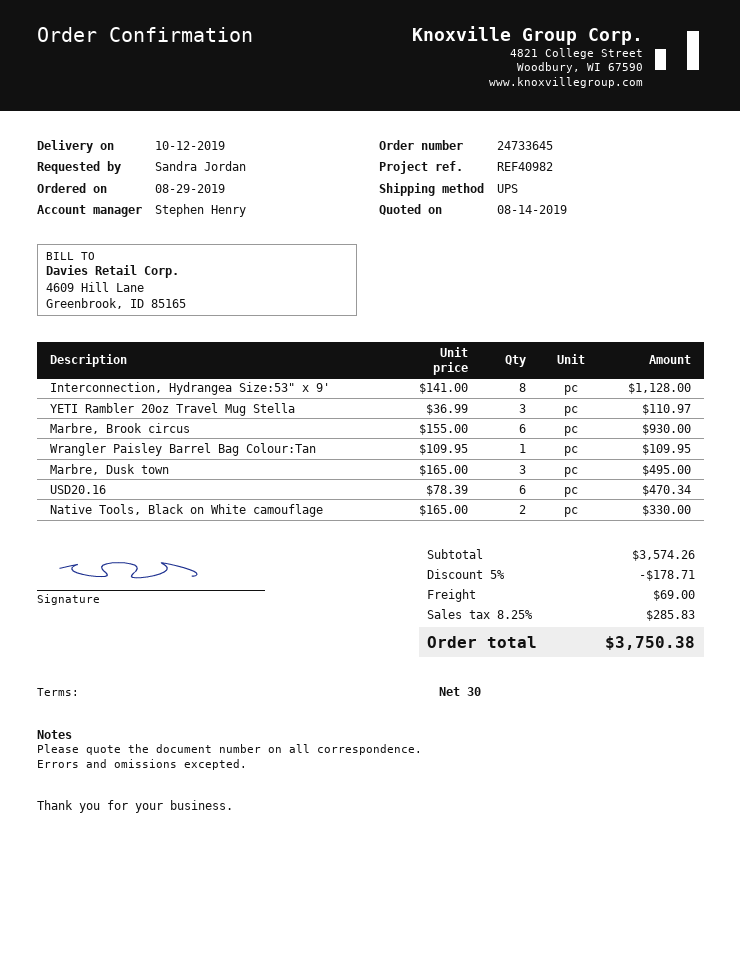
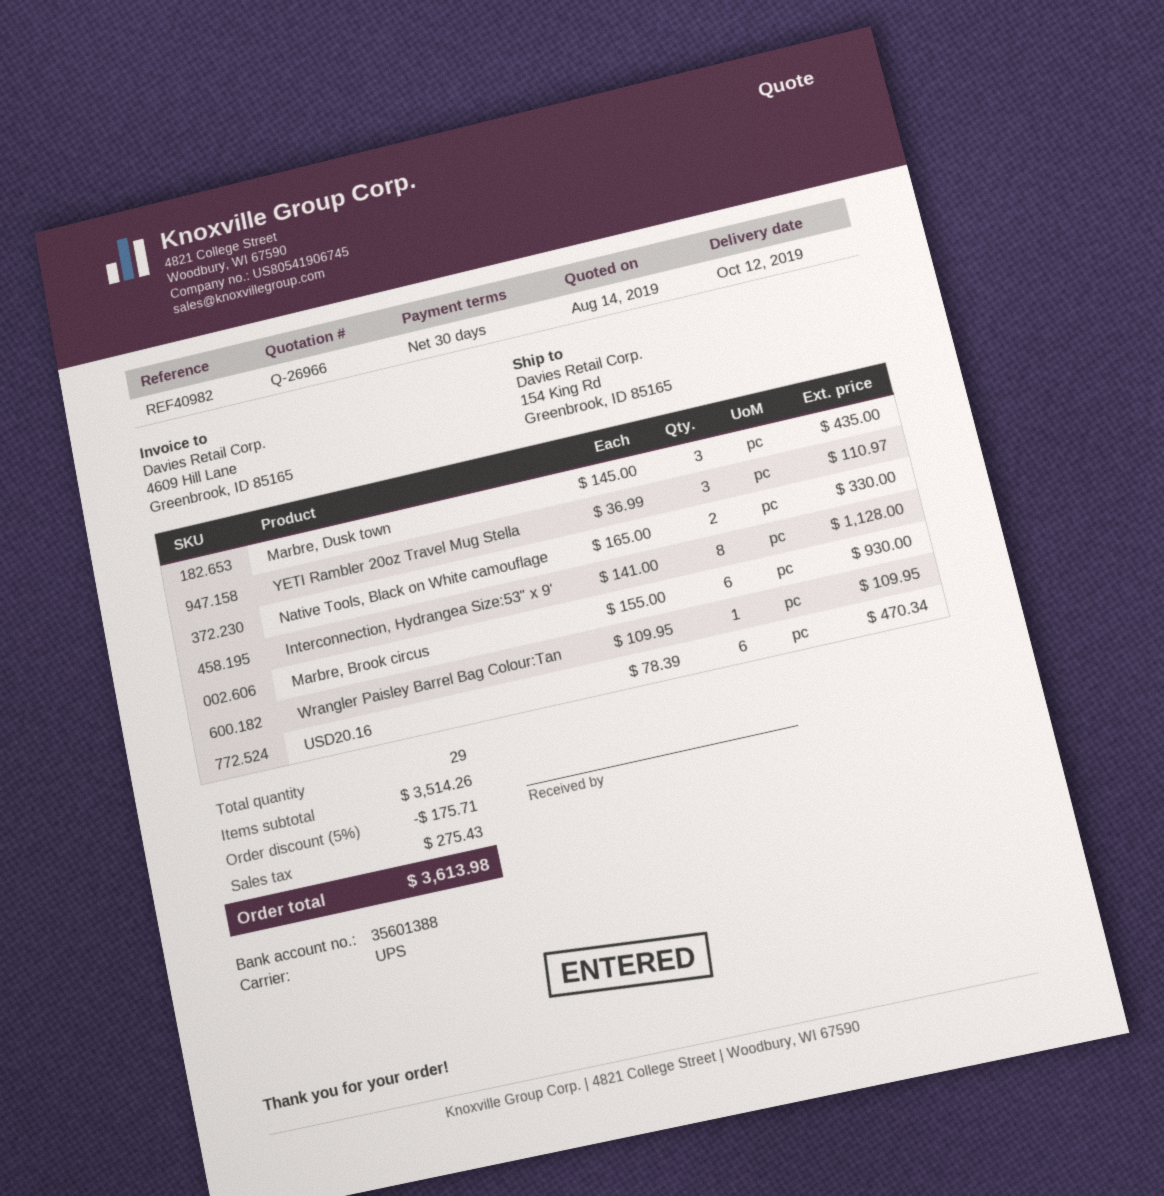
Marbre, Dusk town: 3 x 165.00 = 495.00 -> 3 x 145.00 = 435.00
subtotal: 3574.26 -> 3514.26
discount: 5% = 178.71 -> 5% = 175.71
shipping: 69.00 -> none
tax: 285.83 -> 275.43
total: 3750.38 -> 3613.98

